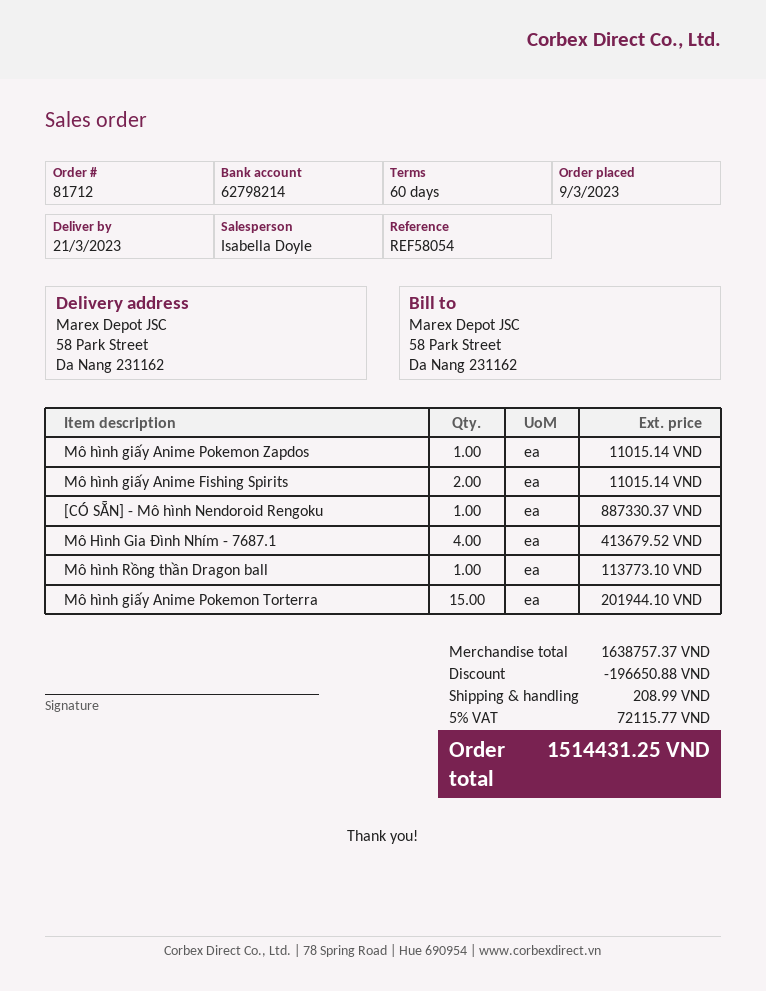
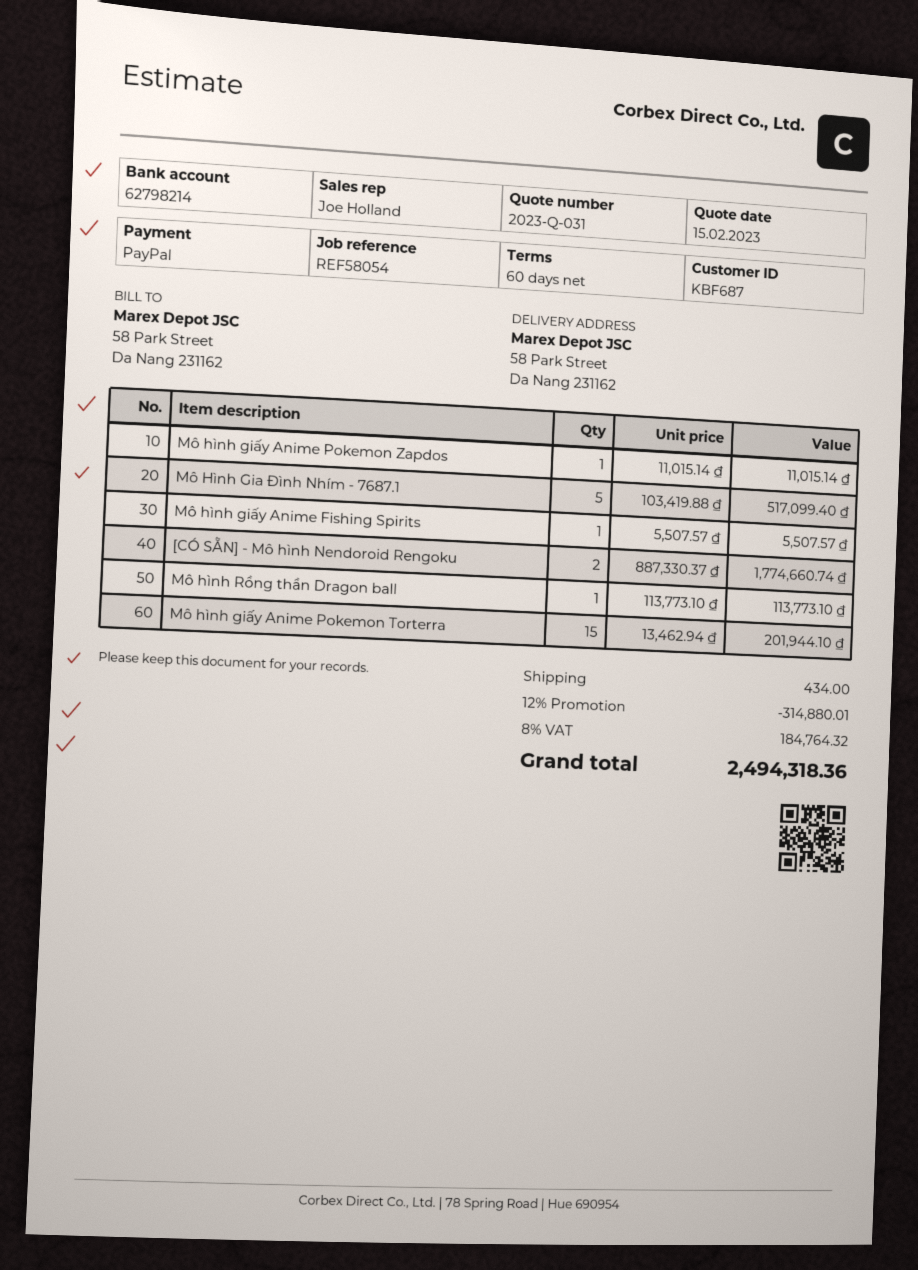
sales rep: Isabella Doyle -> Joe Holland
Mô hình giấy Anime Fishing Spirits: 2 for 11015.14 -> 1 for 5507.57
[CÓ SẴN] - Mô hình Nendoroid Rengoku: 1 for 887330.37 -> 2 for 1774660.74
Mô Hình Gia Đình Nhím - 7687.1: 4 for 413679.52 -> 5 for 517099.40
discount: 196650.88 -> 314880.01
shipping: 208.99 -> 434.00
tax: 5% = 72115.77 -> 8% = 184764.32
total: 1514431.25 -> 2494318.36

